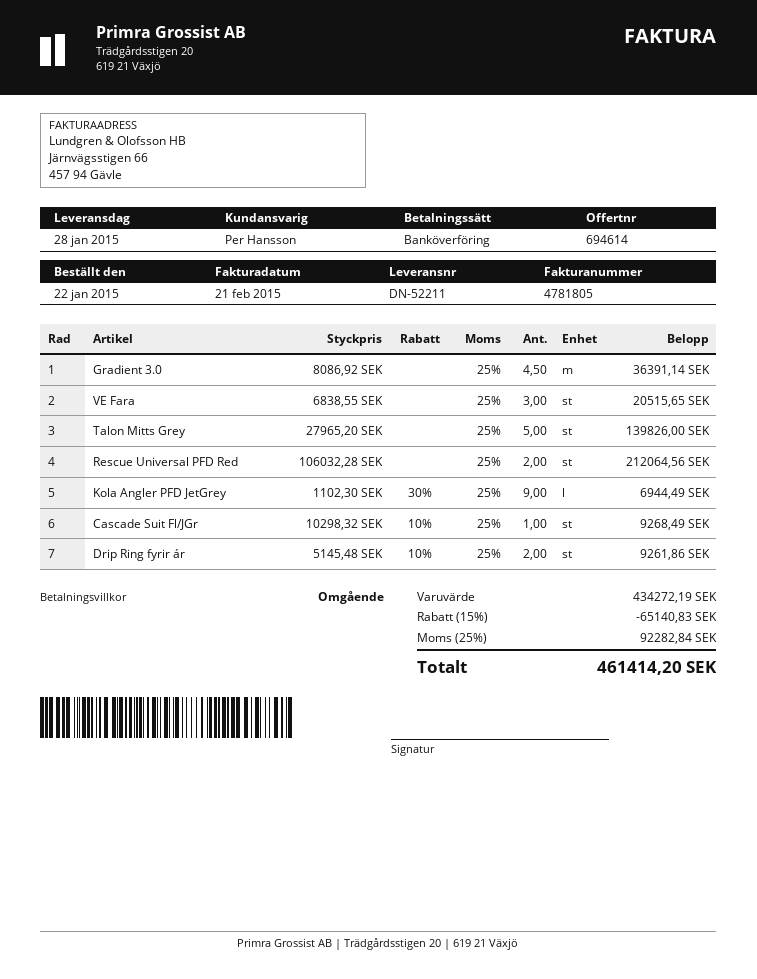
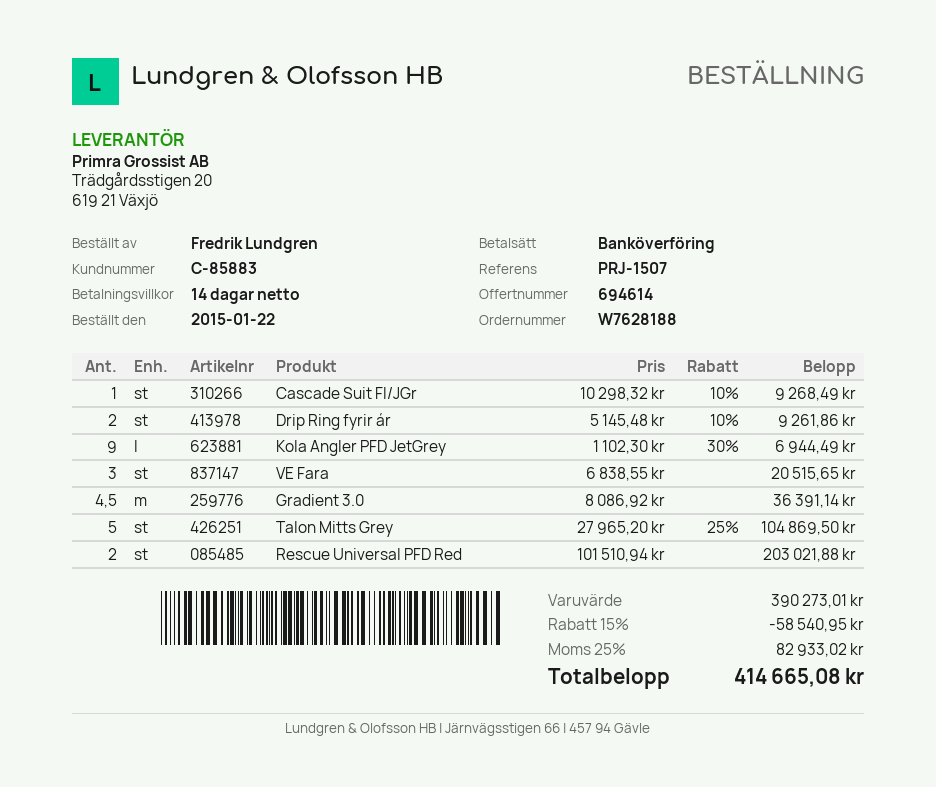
payment terms: on receipt -> 14 days
Talon Mitts Grey: 5 x 27965.20 = 139826.00 -> 5 x 27965.20 - 25% = 104869.50
Rescue Universal PFD Red: 2 x 106032.28 = 212064.56 -> 2 x 101510.94 = 203021.88
subtotal: 434272.19 -> 390273.01
discount: 15% = 65140.83 -> 15% = 58540.95
tax: 25% = 92282.84 -> 25% = 82933.02
total: 461414.20 -> 414665.08

